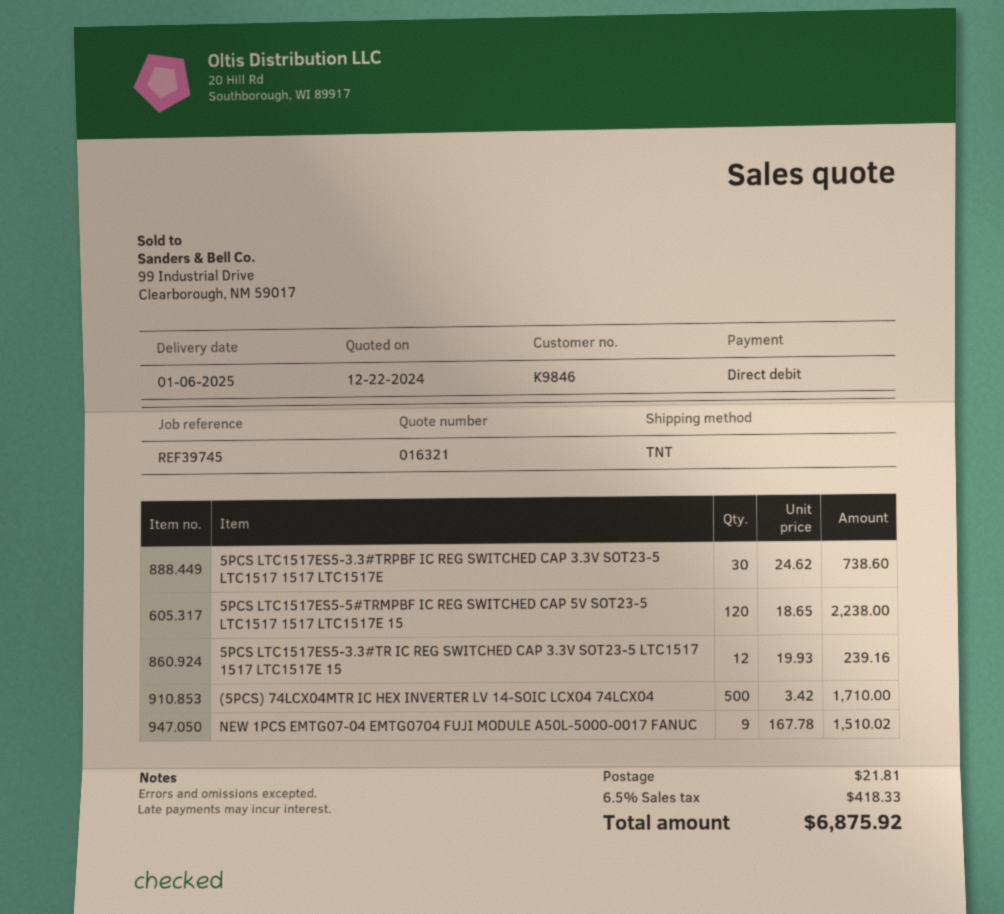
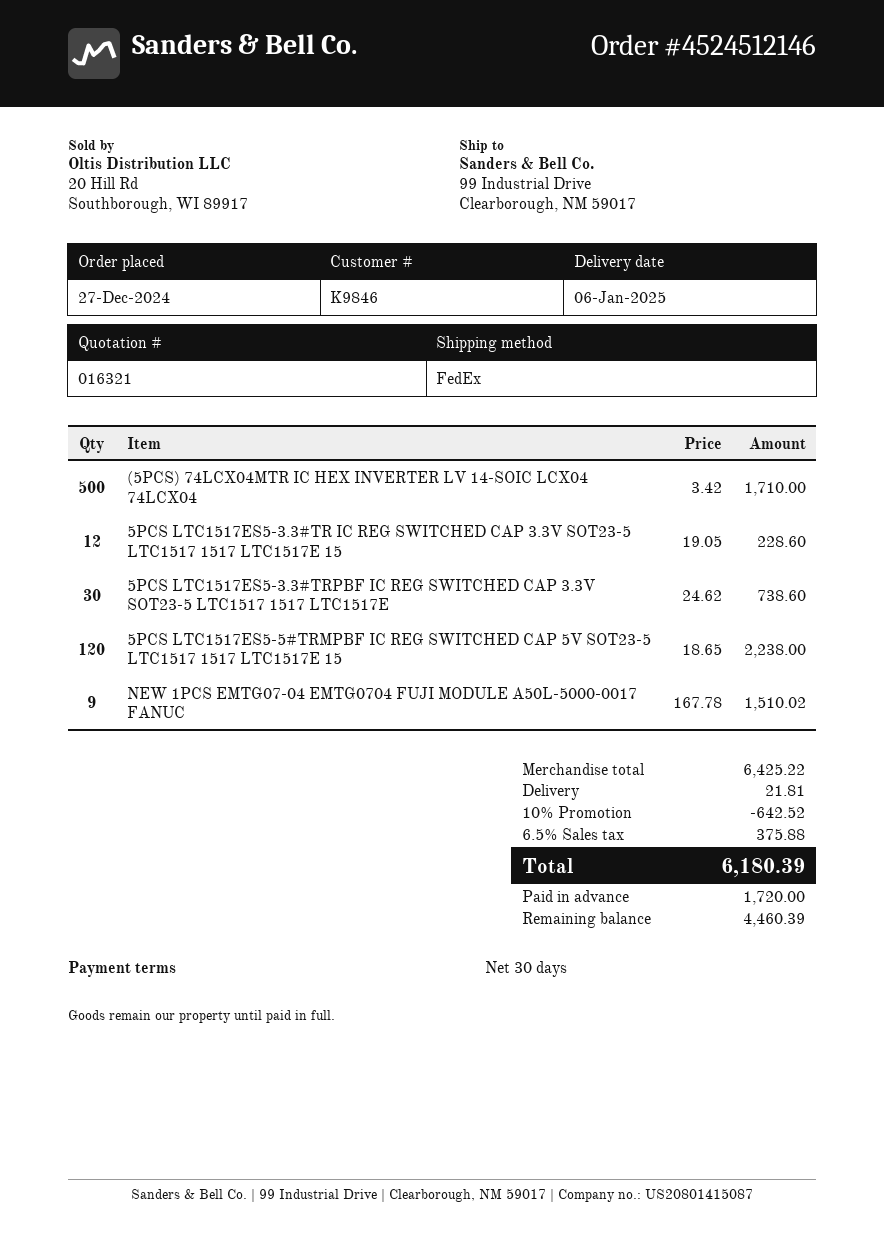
shipping method: TNT -> FedEx
5PCS LTC1517ES5-3.3#TR IC REG SWITCHED CAP 3.3V SOT23-5 LTC1517 1517 LTC1517E 15: 12 x 19.93 = 239.16 -> 12 x 19.05 = 228.60
discount: none -> 10% = 642.52
tax: 6.5% = 418.33 -> 6.5% = 375.88
total: 6875.92 -> 6180.39

